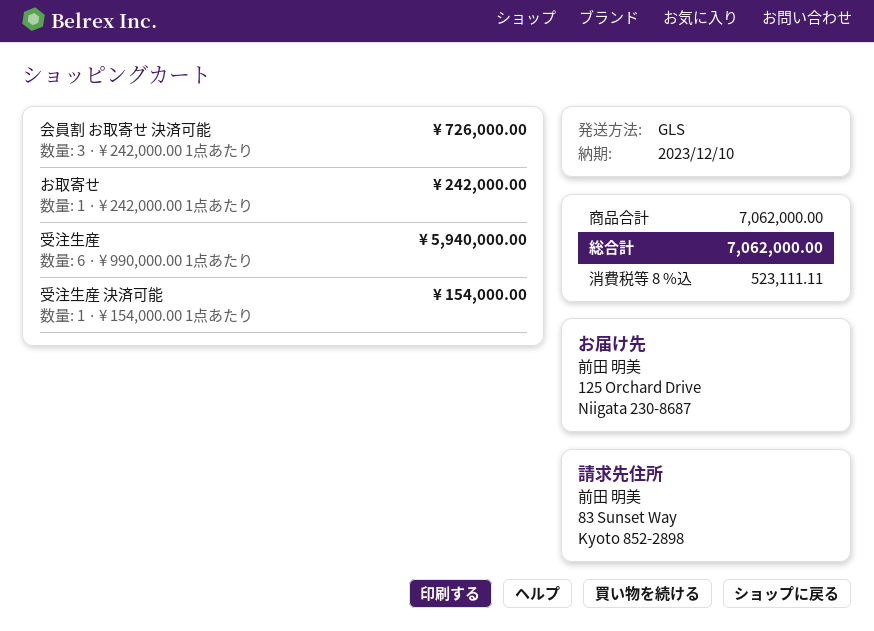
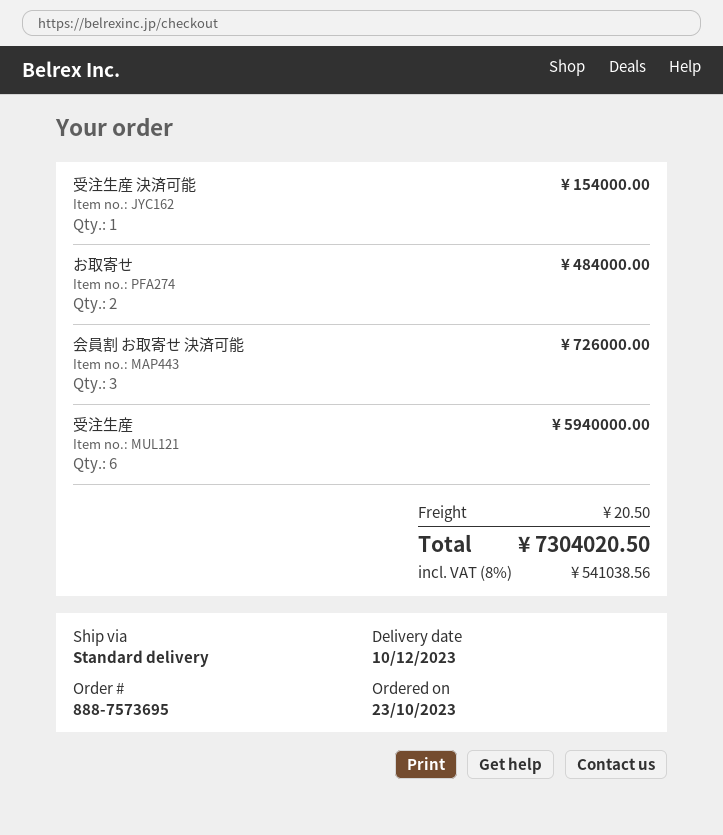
shipping method: GLS -> standard
お取寄せ: 1 for 242000.00 -> 2 for 484000.00
shipping: none -> 20.50
tax: 8% = 523111.11 -> 8% = 541038.56
total: 7062000.00 -> 7304020.50

